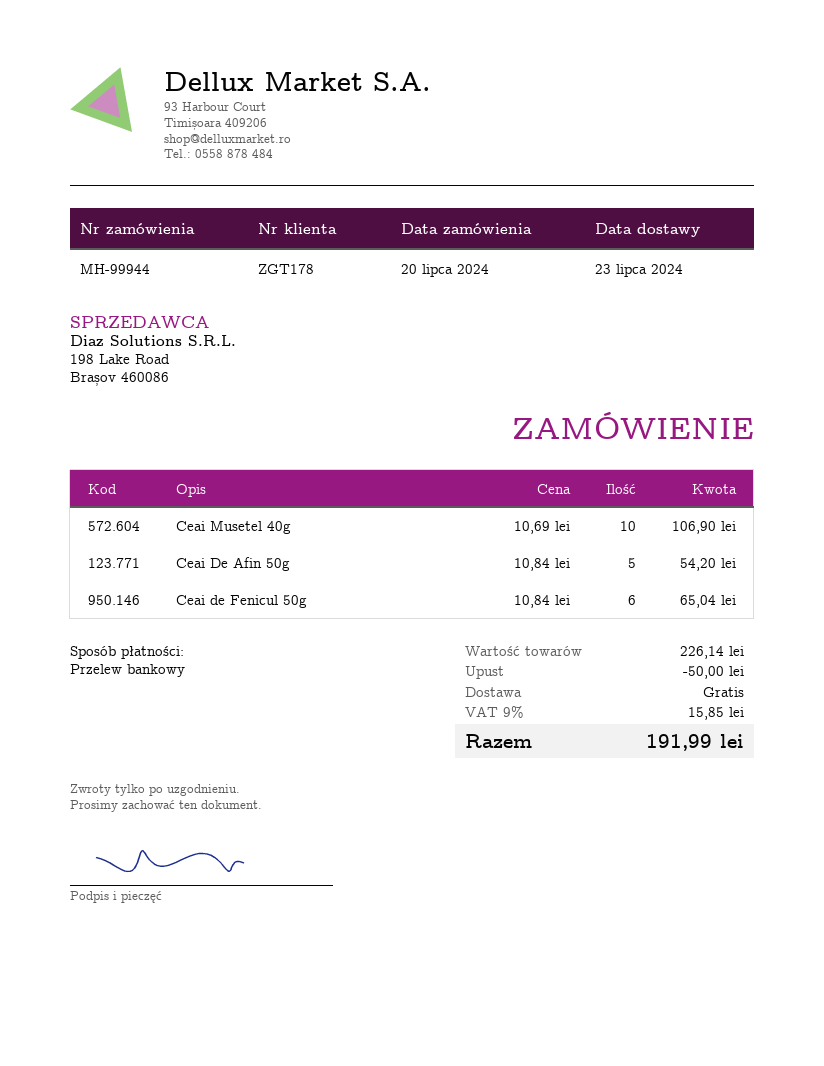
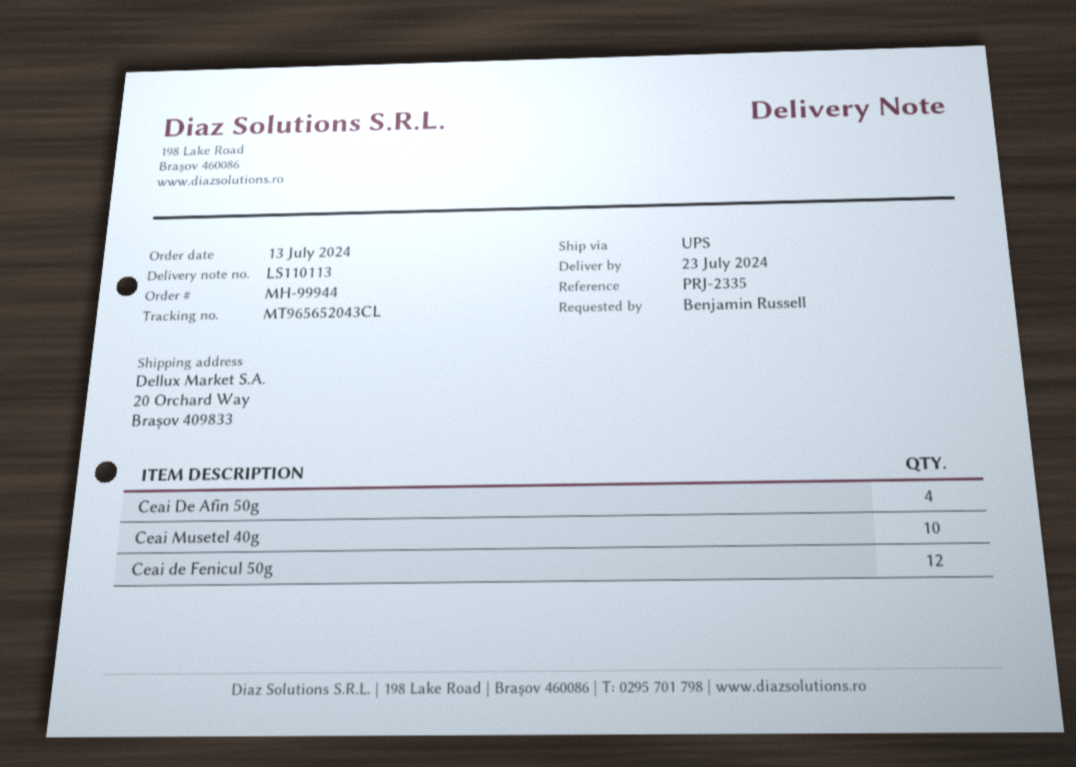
order date: 2024-07-20 -> 2024-07-13
Ceai De Afin 50g: 5 -> 4
Ceai de Fenicul 50g: 6 -> 12

